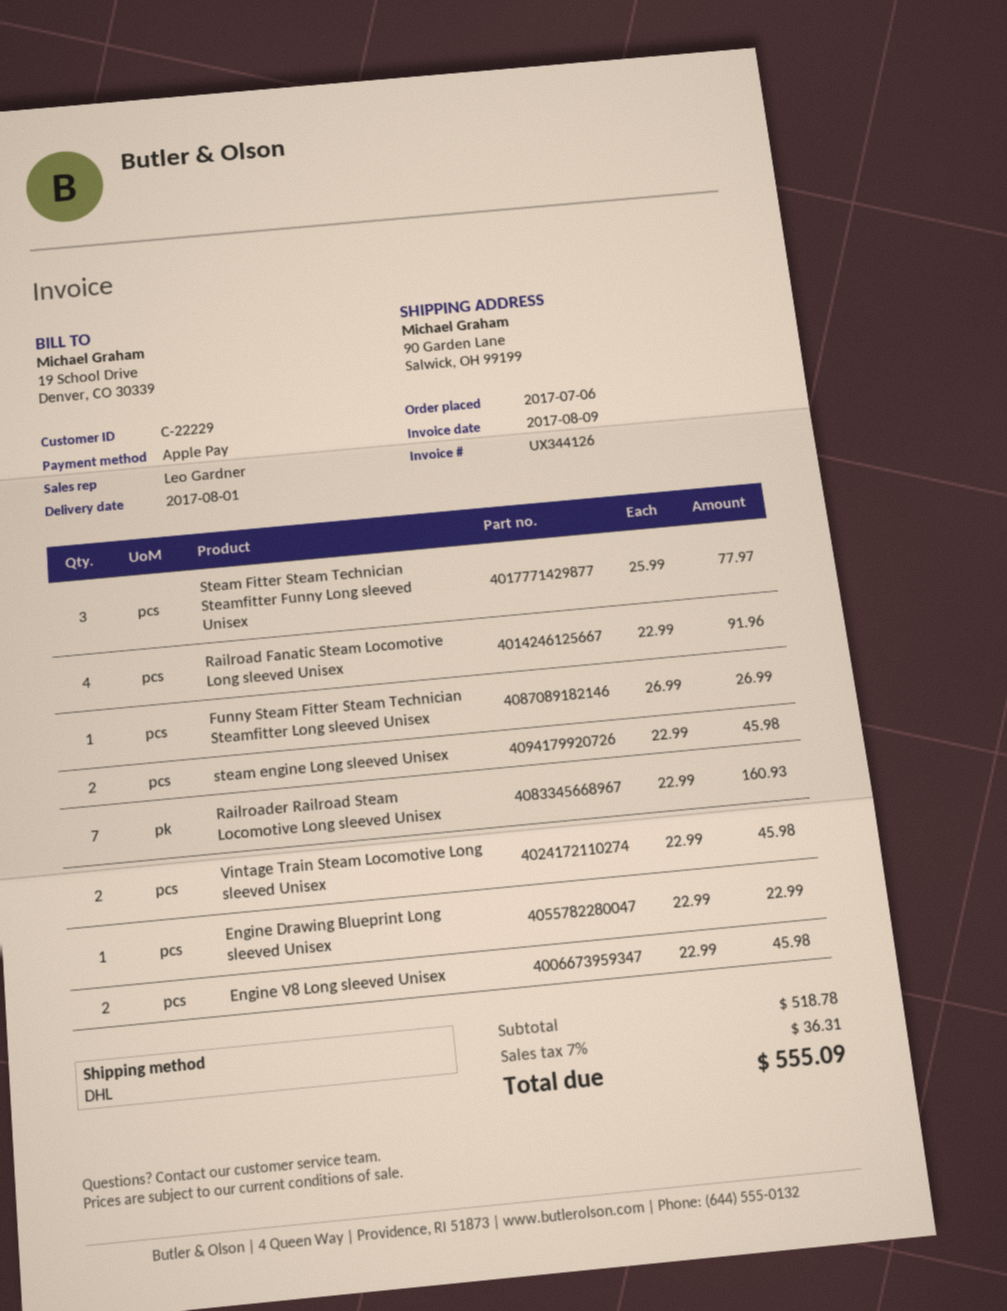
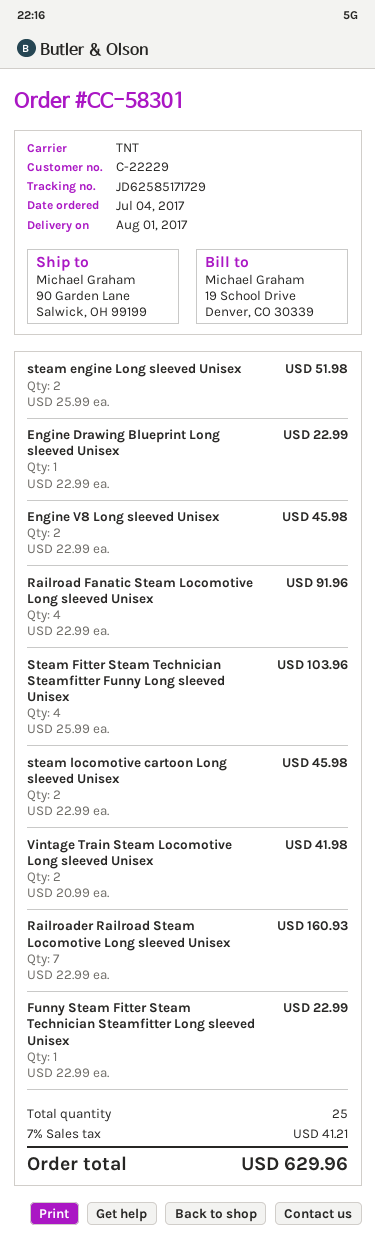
order date: 2017-07-06 -> 2017-07-04
shipping method: DHL -> TNT
Steam Fitter Steam Technician Steamfitter Funny Long sleeved Unisex: 3 x 25.99 = 77.97 -> 4 x 25.99 = 103.96
Funny Steam Fitter Steam Technician Steamfitter Long sleeved Unisex: 1 x 26.99 = 26.99 -> 1 x 22.99 = 22.99
steam engine Long sleeved Unisex: 2 x 22.99 = 45.98 -> 2 x 25.99 = 51.98
Vintage Train Steam Locomotive Long sleeved Unisex: 2 x 22.99 = 45.98 -> 2 x 20.99 = 41.98
steam locomotive cartoon Long sleeved Unisex: none -> 2 x 22.99 = 45.98
tax: 7% = 36.31 -> 7% = 41.21
total: 555.09 -> 629.96

